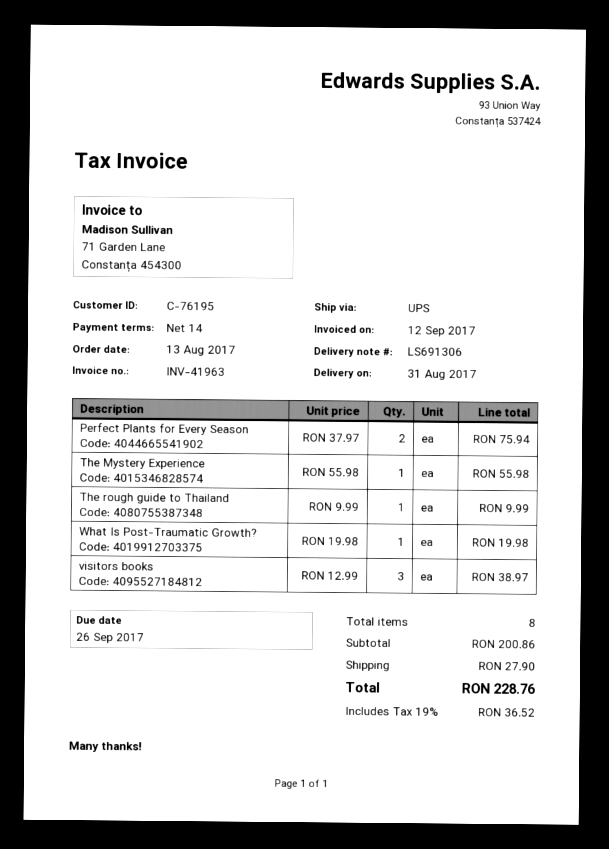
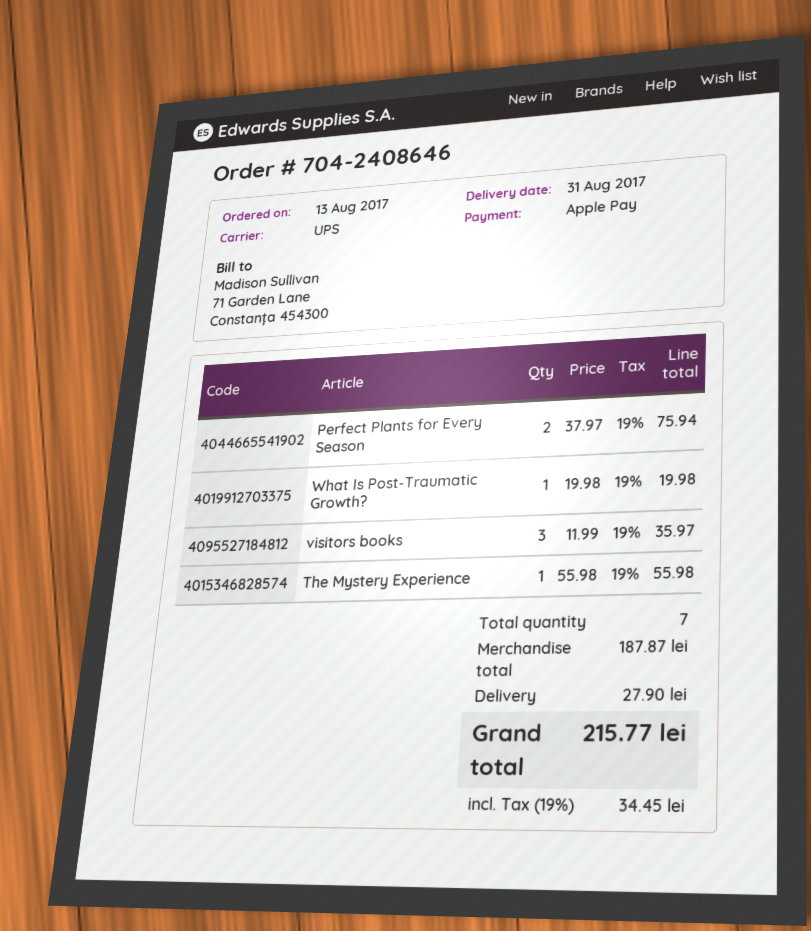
The rough guide to Thailand: 1 x 9.99 = 9.99 -> none
visitors books: 3 x 12.99 = 38.97 -> 3 x 11.99 = 35.97
total quantity: 8 -> 7
subtotal: 200.86 -> 187.87
tax: 19% = 36.52 -> 19% = 34.45
total: 228.76 -> 215.77

